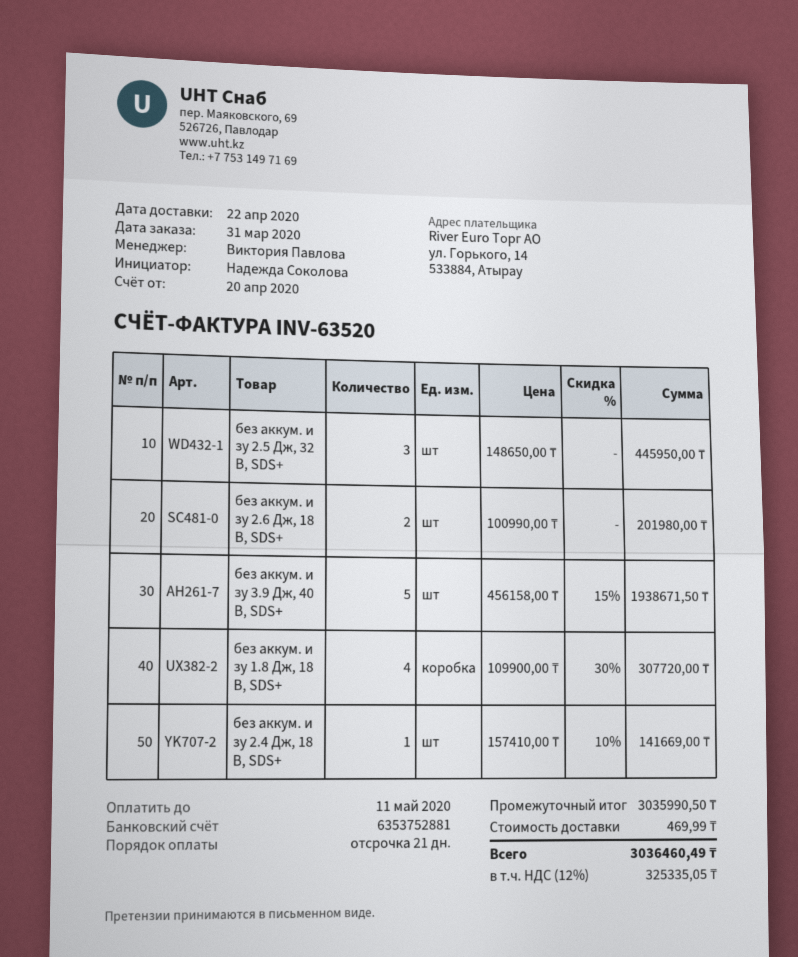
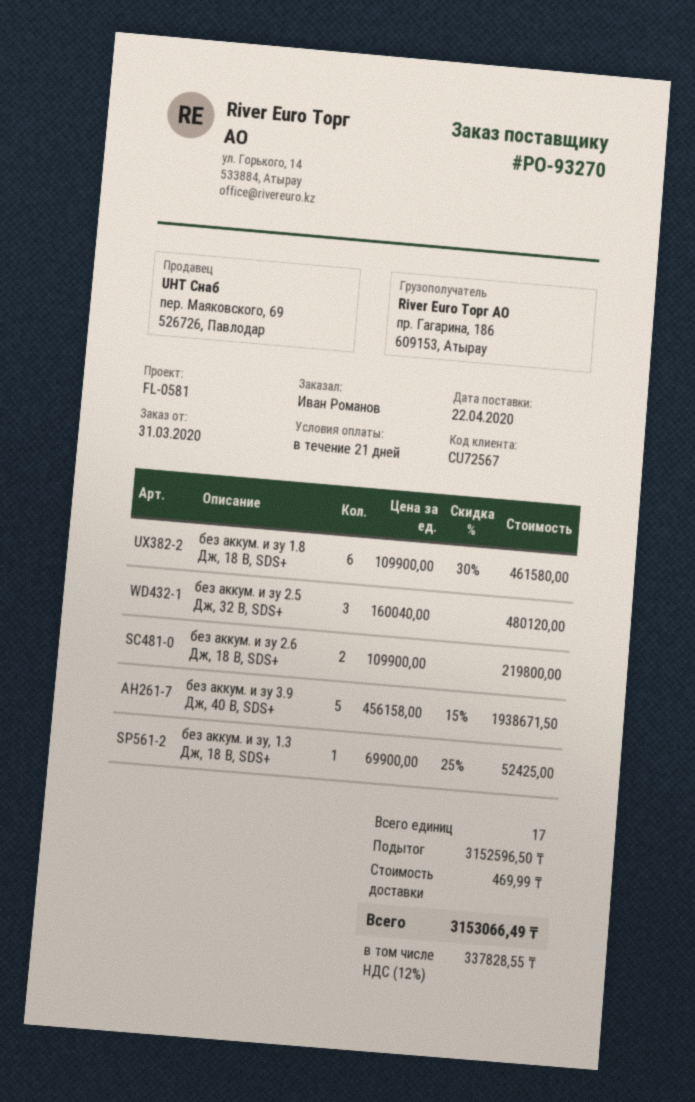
ordered by: Надежда Соколова -> Иван Романов
без аккум. и зу 2.5 Дж, 32 В, SDS+: 3 x 148650.00 = 445950.00 -> 3 x 160040.00 = 480120.00
без аккум. и зу 2.6 Дж, 18 В, SDS+: 2 x 100990.00 = 201980.00 -> 2 x 109900.00 = 219800.00
без аккум. и зу 1.8 Дж, 18 В, SDS+: 4 x 109900.00 - 30% = 307720.00 -> 6 x 109900.00 - 30% = 461580.00
без аккум. и зу 2.4 Дж, 18 В, SDS+: 1 x 157410.00 - 10% = 141669.00 -> none
без аккум. и зу, 1.3 Дж, 18 В, SDS+: none -> 1 x 69900.00 - 25% = 52425.00
subtotal: 3035990.50 -> 3152596.50
tax: 12% = 325335.05 -> 12% = 337828.55
total: 3036460.49 -> 3153066.49

